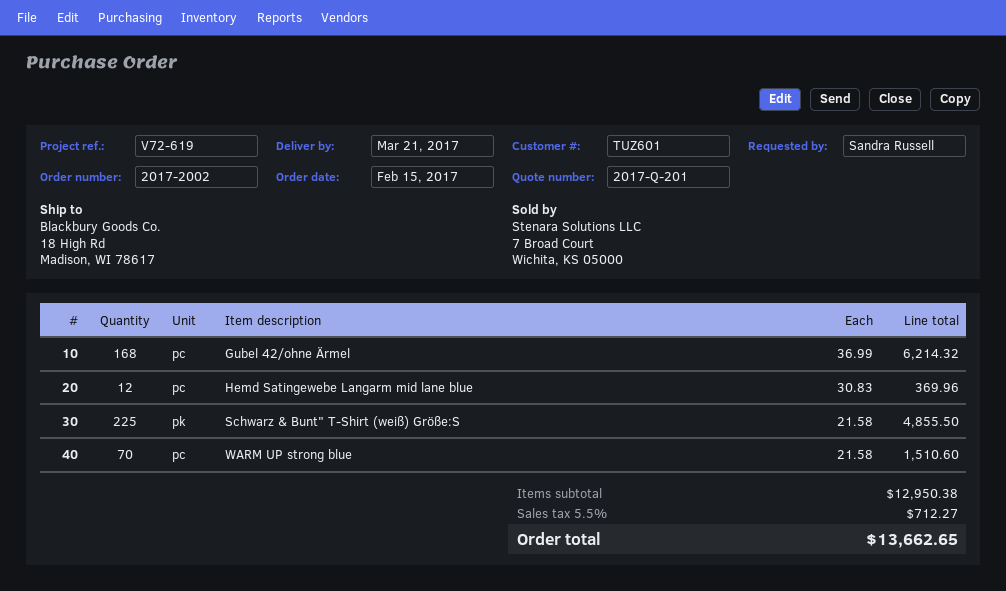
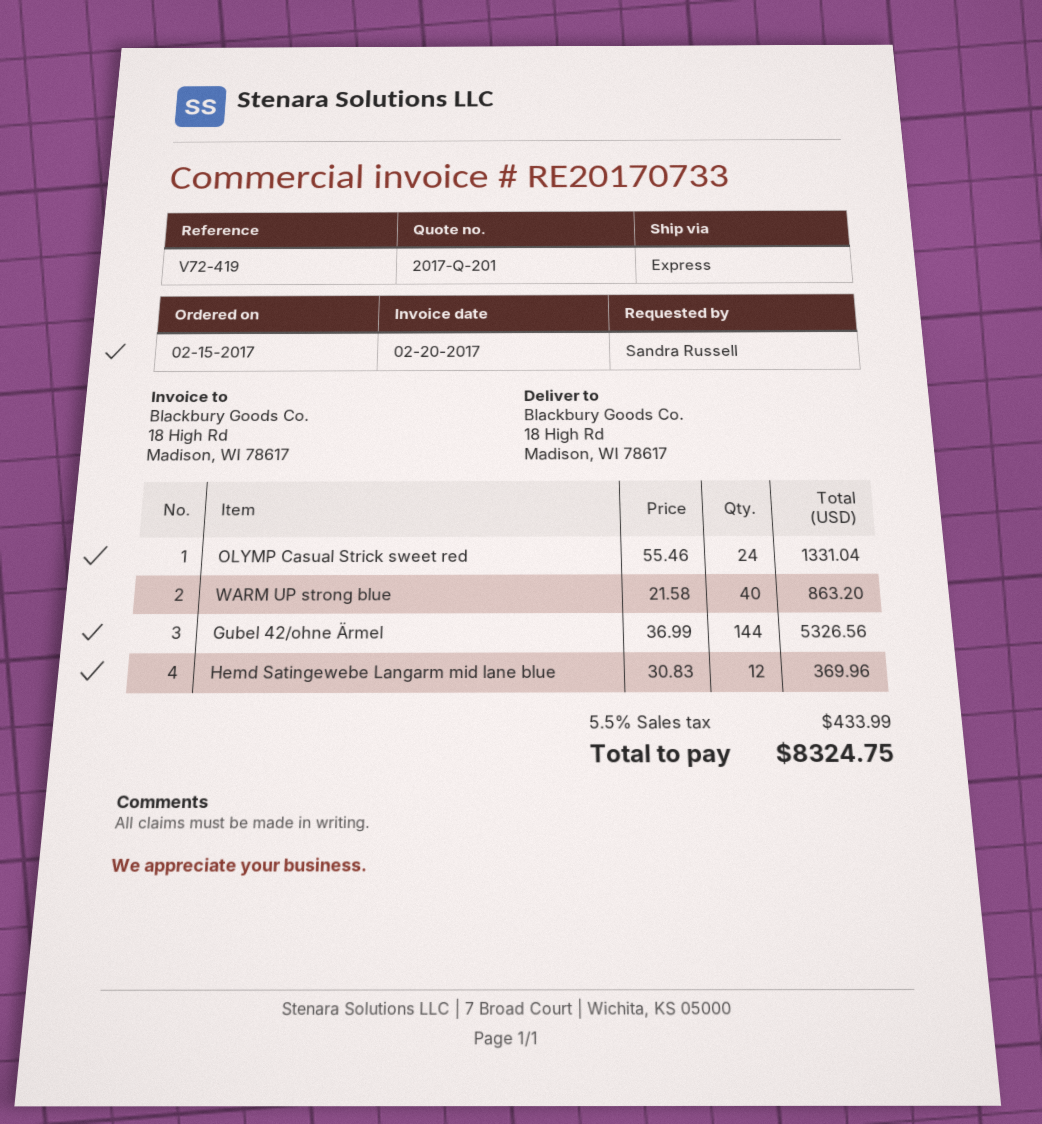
reference: V72-619 -> V72-419
Gubel 42/ohne Ärmel: 168 x 36.99 = 6214.32 -> 144 x 36.99 = 5326.56
Schwarz & Bunt" T-Shirt (weiß) Größe:S: 225 x 21.58 = 4855.50 -> none
WARM UP strong blue: 70 x 21.58 = 1510.60 -> 40 x 21.58 = 863.20
OLYMP Casual Strick sweet red: none -> 24 x 55.46 = 1331.04
tax: 5.5% = 712.27 -> 5.5% = 433.99
total: 13662.65 -> 8324.75

